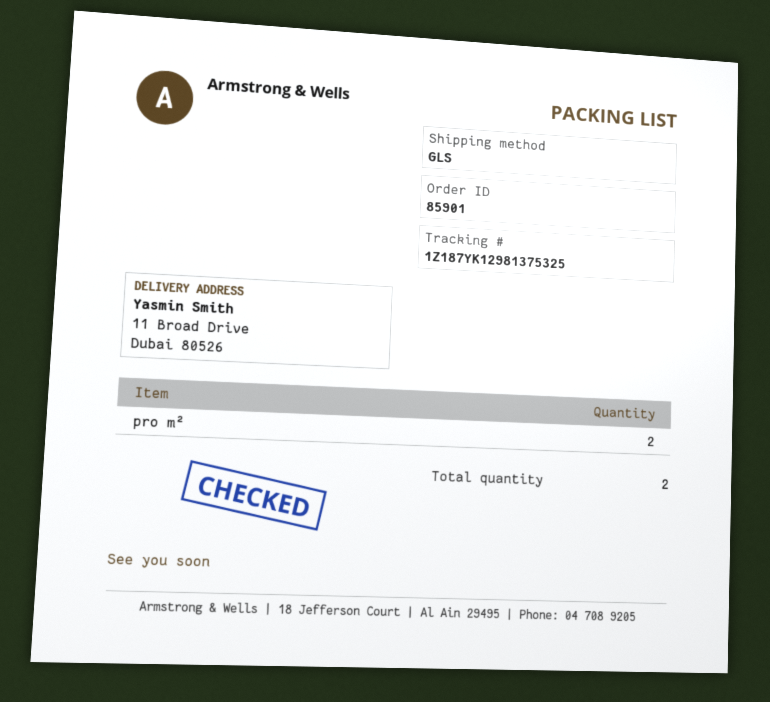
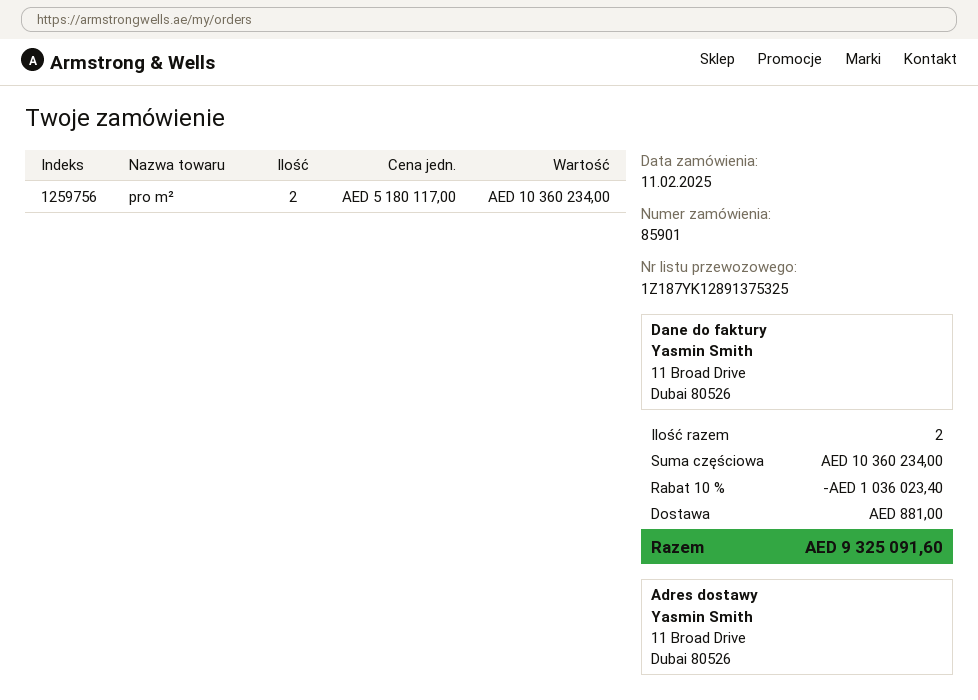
tracking number: 1Z187YK12981375325 -> 1Z187YK12891375325

